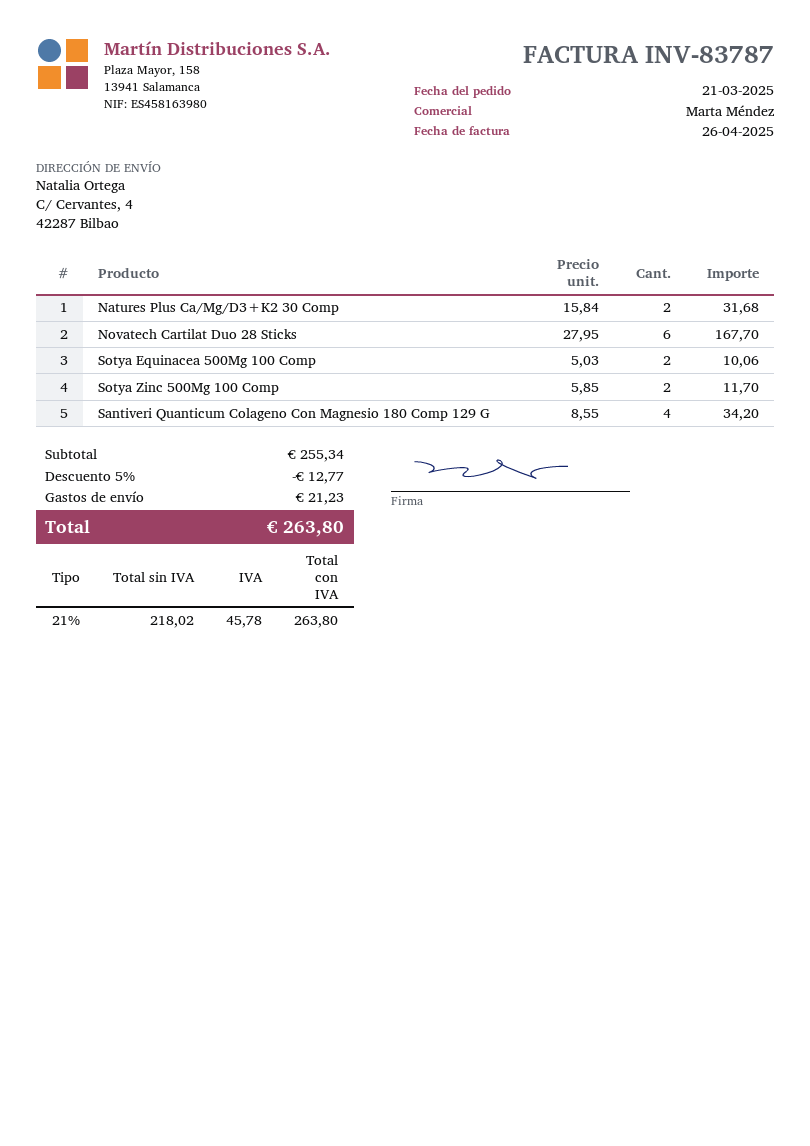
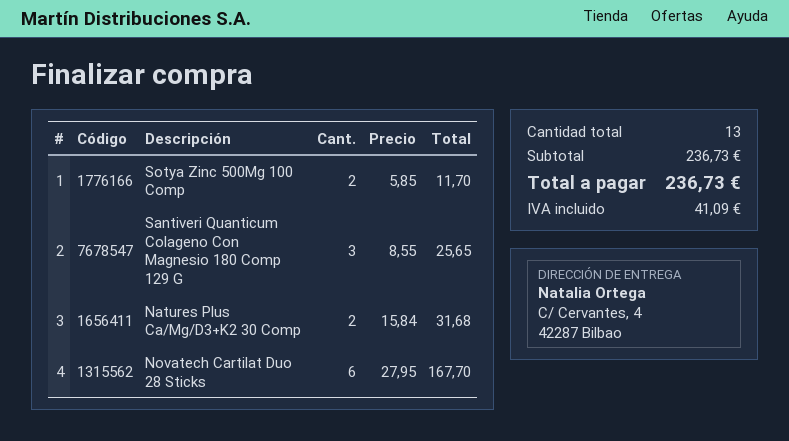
Sotya Equinacea 500Mg 100 Comp: 2 x 5.03 = 10.06 -> none
Santiveri Quanticum Colageno Con Magnesio 180 Comp 129 G: 4 x 8.55 = 34.20 -> 3 x 8.55 = 25.65
subtotal: 255.34 -> 236.73
discount: 5% = 12.77 -> none
shipping: 21.23 -> none
tax: 45.78 -> 41.09
total: 263.80 -> 236.73

